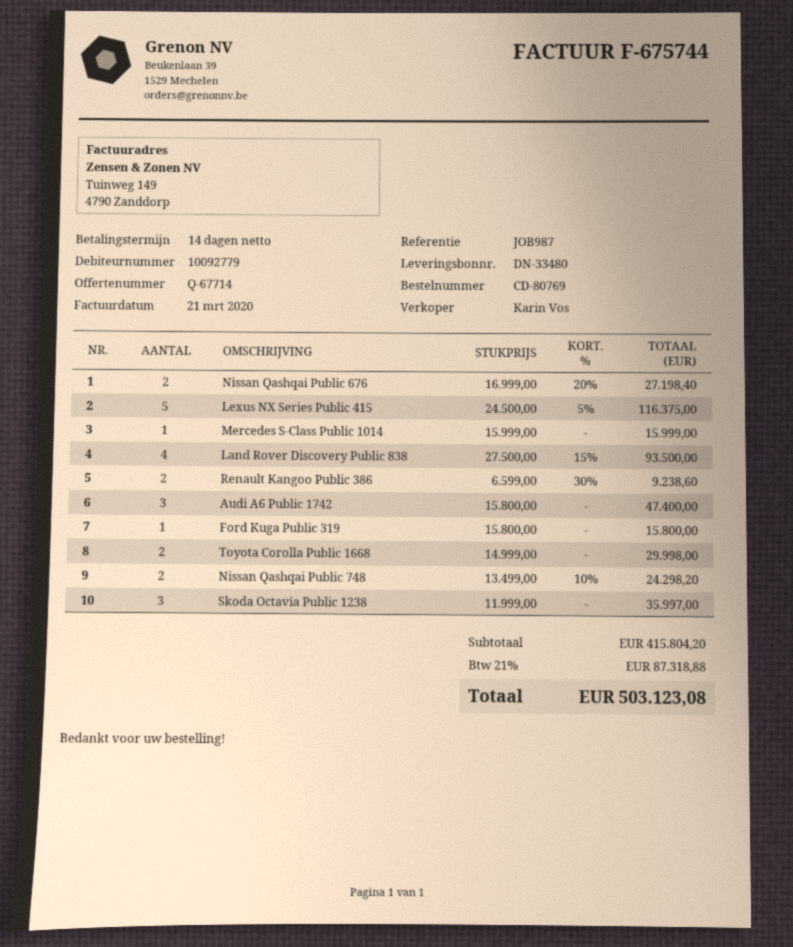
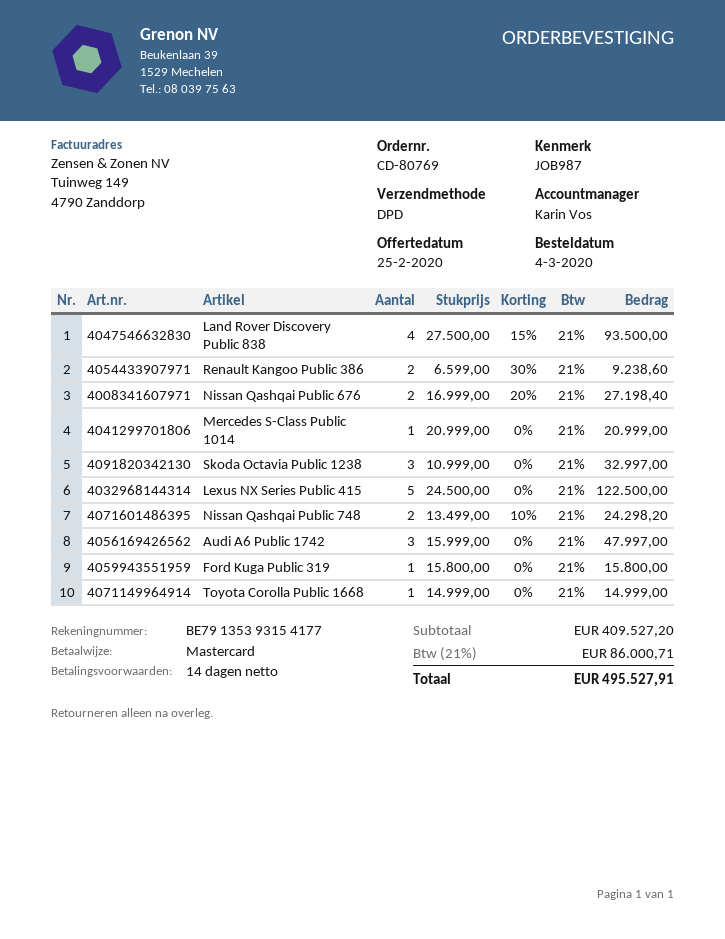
Lexus NX Series Public 415: 5 x 24500.00 - 5% = 116375.00 -> 5 x 24500.00 = 122500.00
Mercedes S-Class Public 1014: 1 x 15999.00 = 15999.00 -> 1 x 20999.00 = 20999.00
Audi A6 Public 1742: 3 x 15800.00 = 47400.00 -> 3 x 15999.00 = 47997.00
Toyota Corolla Public 1668: 2 x 14999.00 = 29998.00 -> 1 x 14999.00 = 14999.00
Skoda Octavia Public 1238: 3 x 11999.00 = 35997.00 -> 3 x 10999.00 = 32997.00
subtotal: 415804.20 -> 409527.20
tax: 21% = 87318.88 -> 21% = 86000.71
total: 503123.08 -> 495527.91

